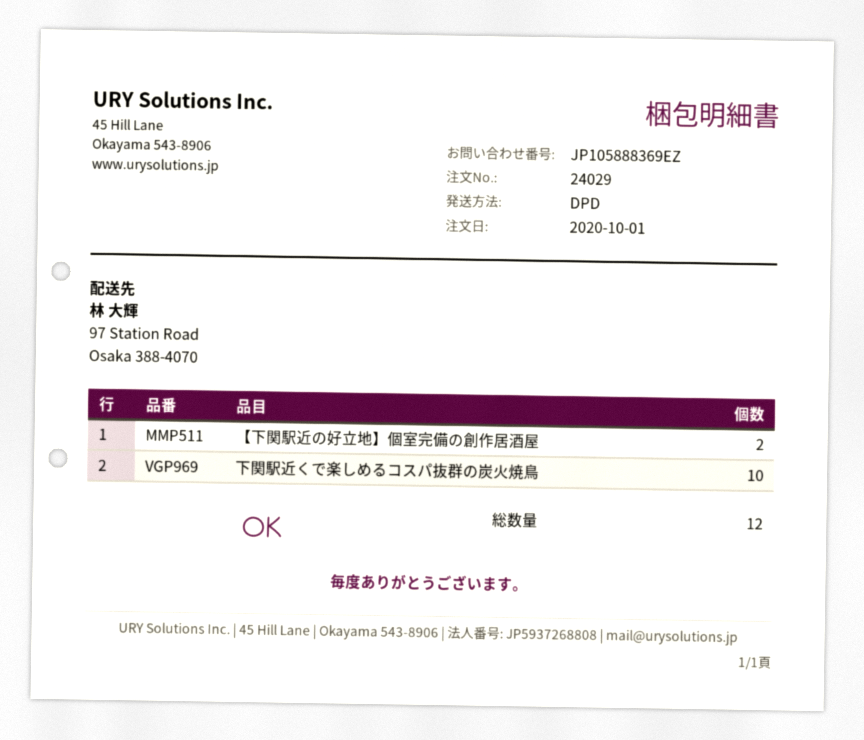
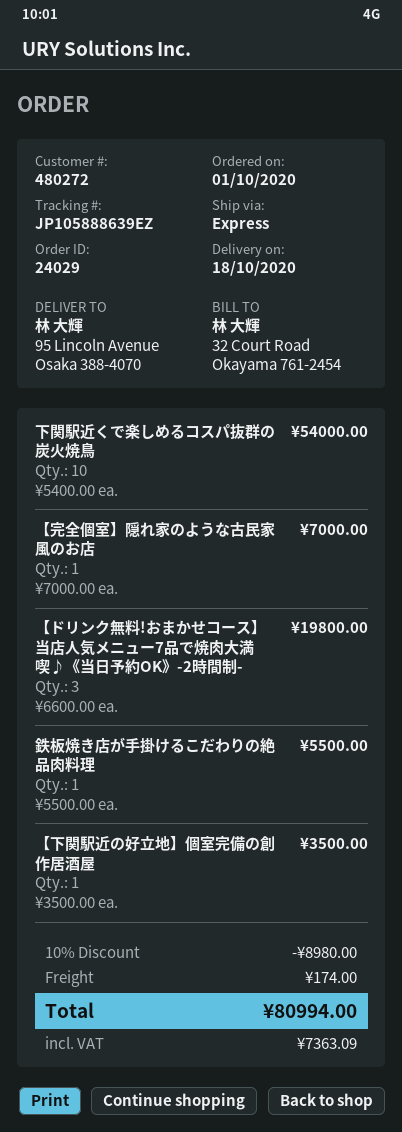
shipping method: DPD -> express
tracking number: JP105888369EZ -> JP105888639EZ
ship to: 97 Station Road, Osaka 388-4070 -> 95 Lincoln Avenue, Osaka 388-4070
【下関駅近の好立地】個室完備の創作居酒屋: 2 -> 1
【完全個室】隠れ家のような古民家風のお店: none -> 1
【ドリンク無料!おまかせコース】当店人気メニュー7品で焼肉大満喫♪《当日予約OK》-2時間制-: none -> 3
鉄板焼き店が手掛けるこだわりの絶品肉料理: none -> 1

